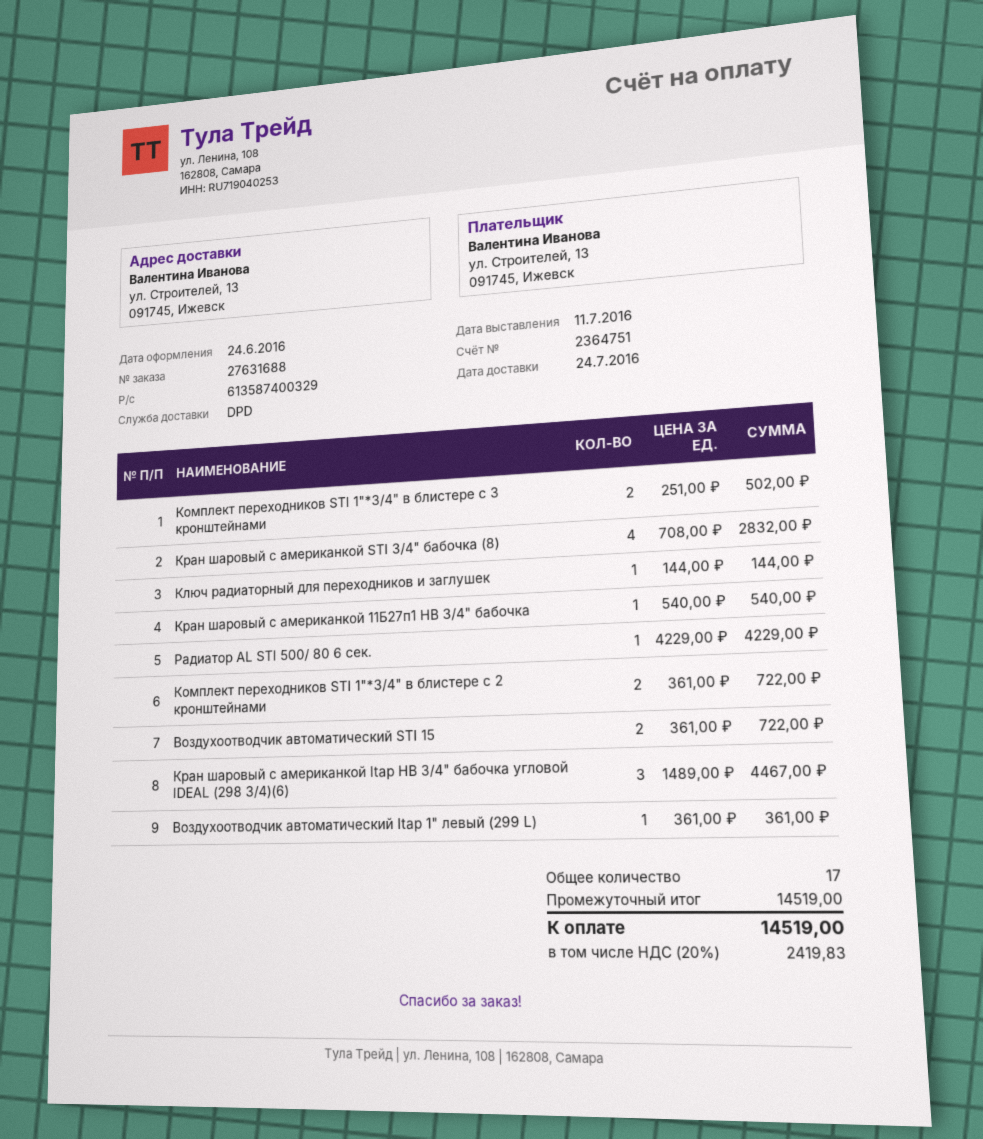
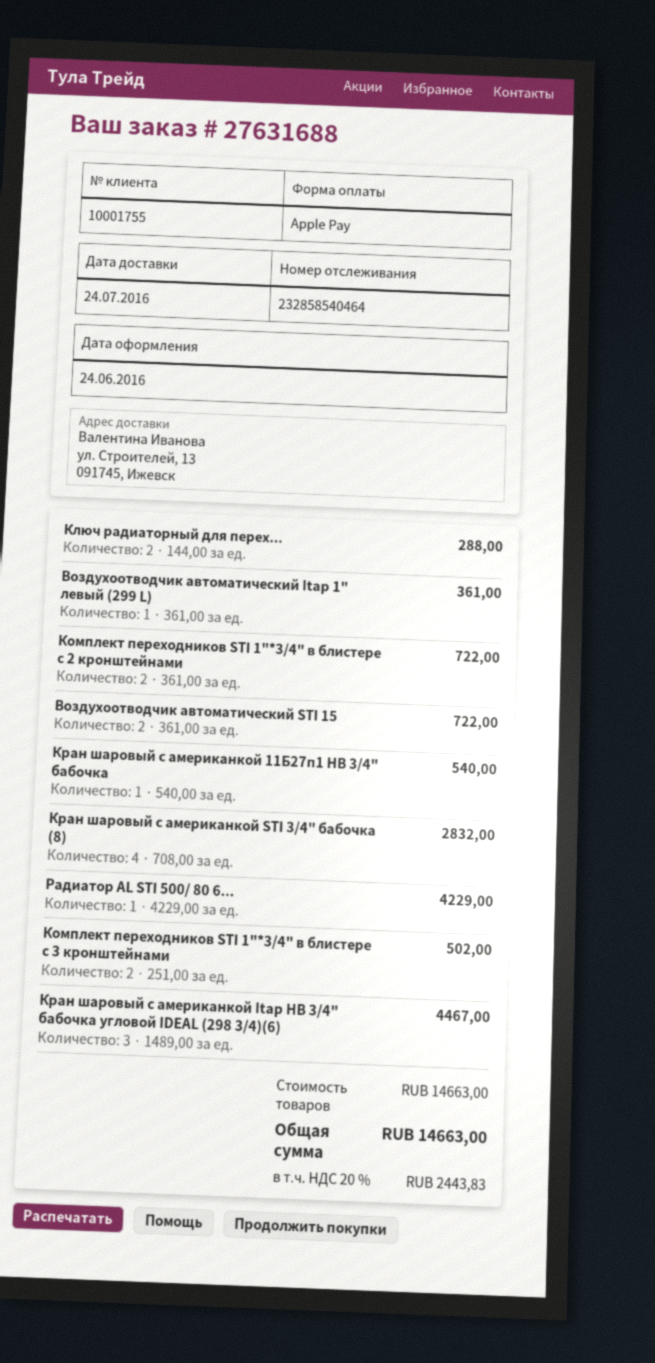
Ключ радиаторный для переходников и заглушек: 1 x 144.00 = 144.00 -> 2 x 144.00 = 288.00
subtotal: 14519.00 -> 14663.00
tax: 20% = 2419.83 -> 20% = 2443.83
total: 14519.00 -> 14663.00

